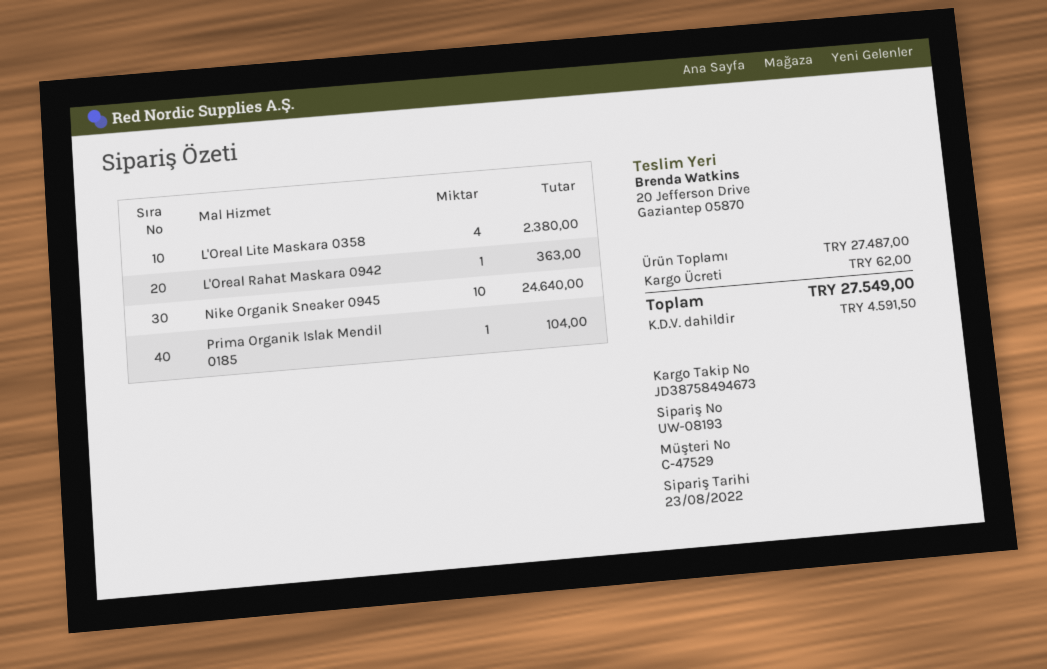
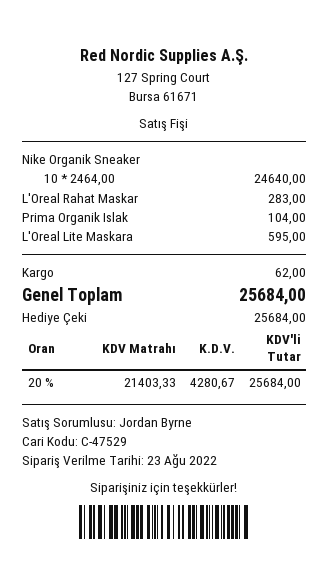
L'Oreal Lite Maskara 0358: 4 for 2380.00 -> 1 for 595.00
L'Oreal Rahat Maskara 0942: 1 for 363.00 -> 1 for 283.00
tax: 4591.50 -> 4280.67
total: 27549.00 -> 25684.00

